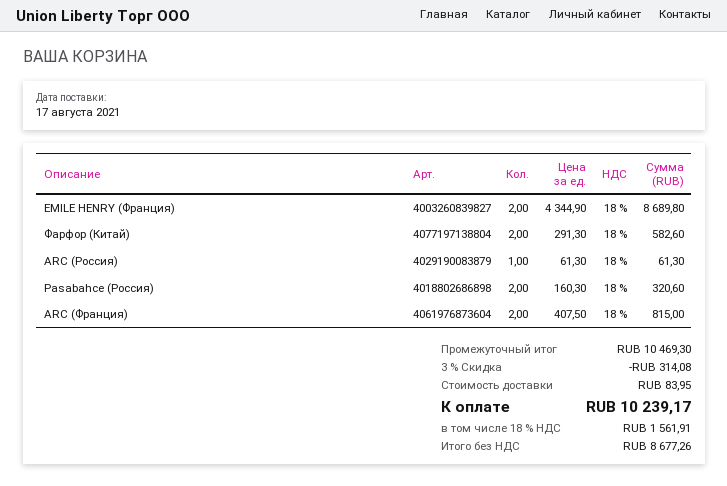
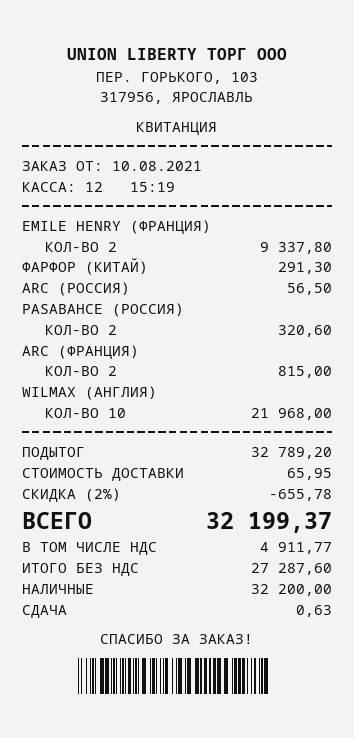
EMILE HENRY (Франция): 2 for 8689.80 -> 2 for 9337.80
Фарфор (Китай): 2 for 582.60 -> 1 for 291.30
ARC (Россия): 1 for 61.30 -> 1 for 56.50
WILMAX (АНГЛИЯ): none -> 10 for 21968.00
subtotal: 10469.30 -> 32789.20
discount: 3% = 314.08 -> 2% = 655.78
shipping: 83.95 -> 65.95
net: 8677.26 -> 27287.60
tax: 1561.91 -> 4911.77
total: 10239.17 -> 32199.37

